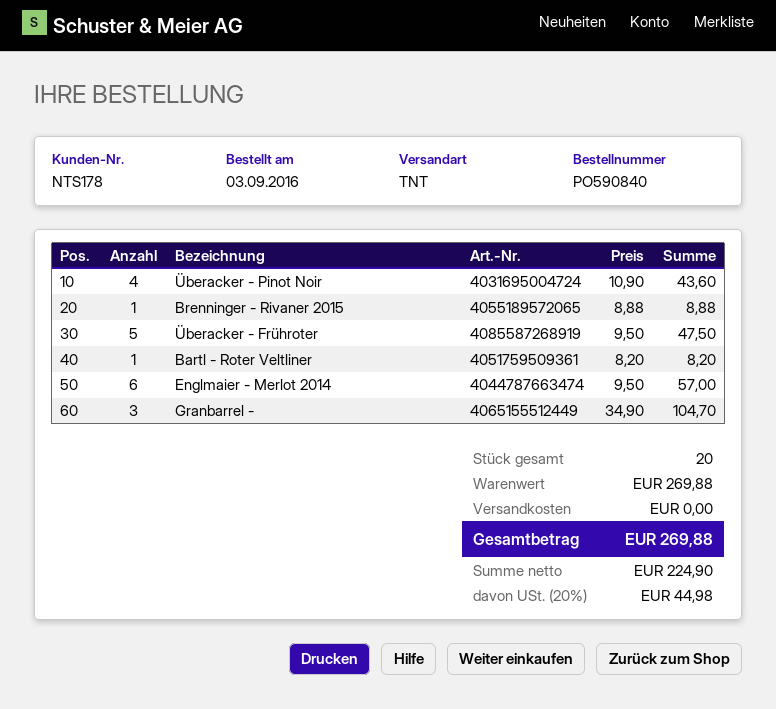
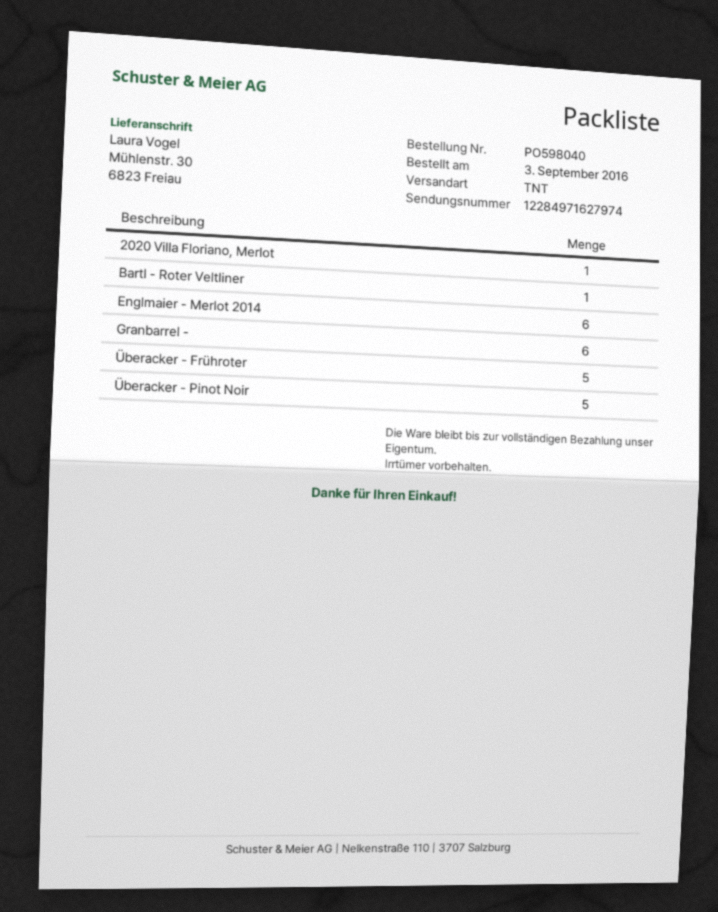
order number: PO590840 -> PO598040
Überacker - Pinot Noir: 4 -> 5
Brenninger - Rivaner 2015: 1 -> none
Granbarrel -: 3 -> 6
2020 Villa Floriano, Merlot: none -> 1

